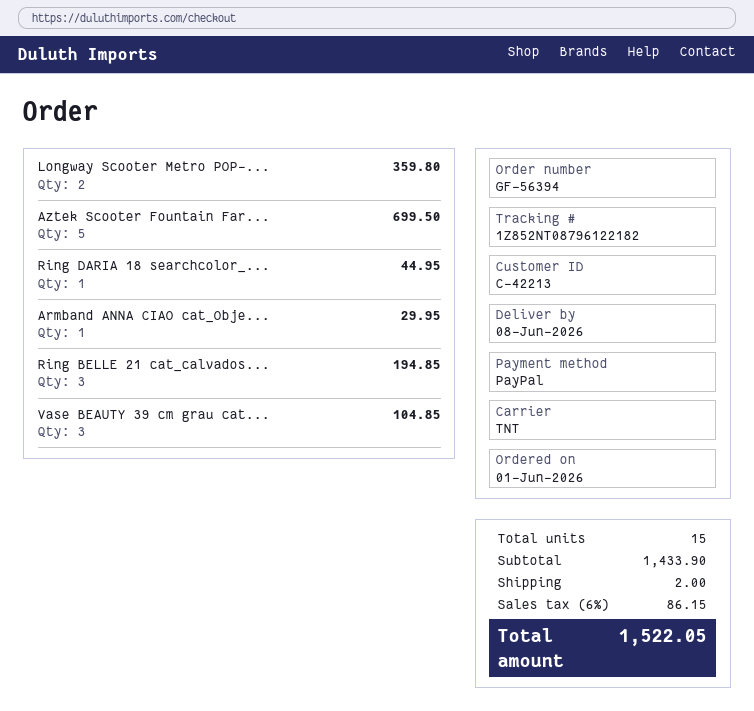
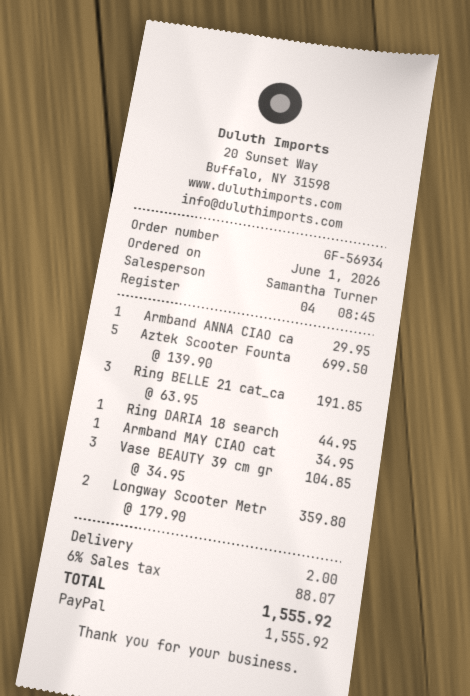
order number: GF-56394 -> GF-56934
Ring BELLE 21 cat_calvados...: 3 for 194.85 -> 3 for 191.85
Armband MAY CIAO cat: none -> 1 for 34.95
tax: 6% = 86.15 -> 6% = 88.07
total: 1522.05 -> 1555.92

